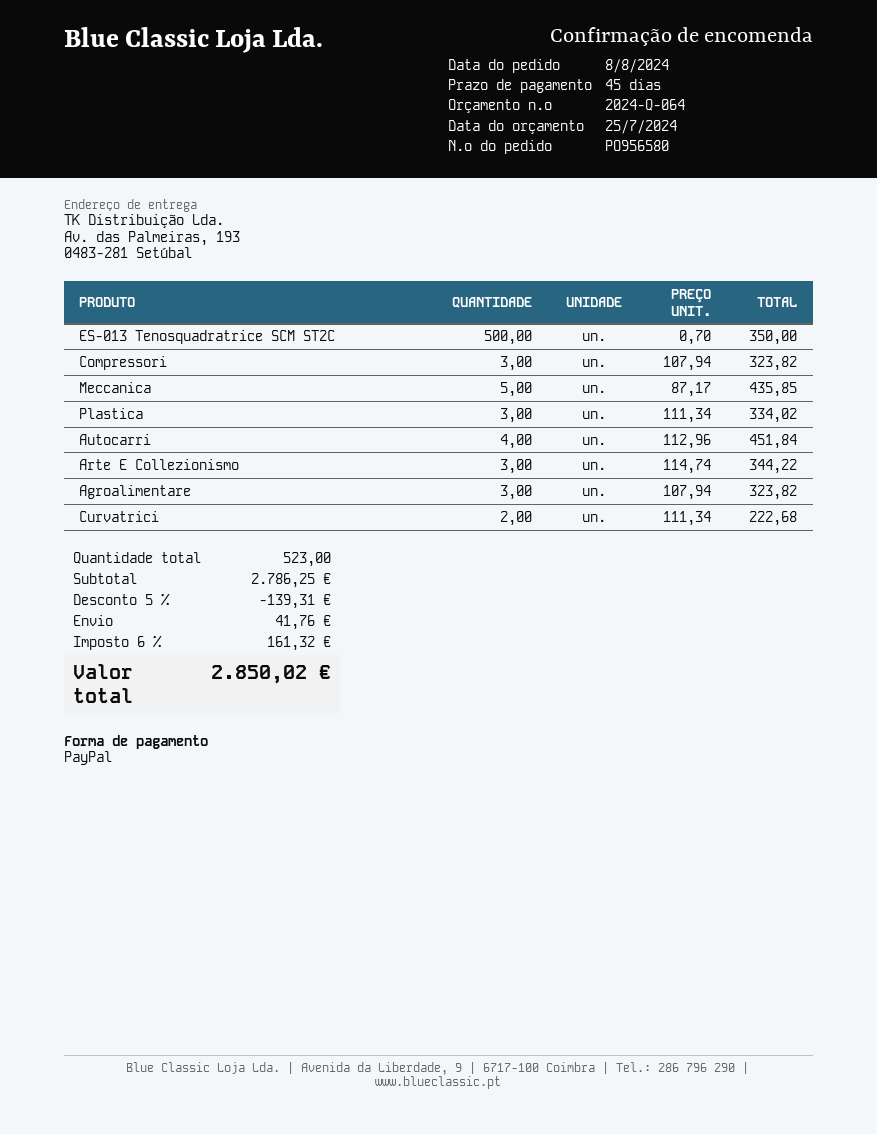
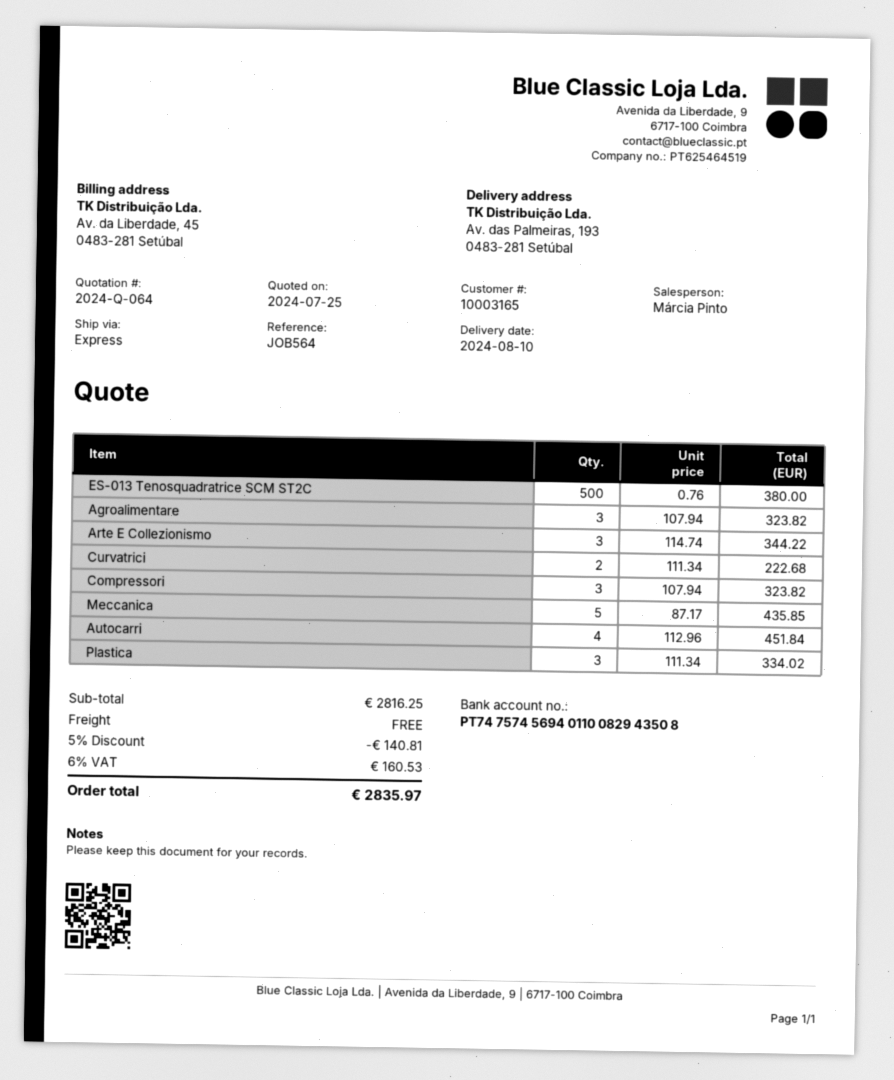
ES-013 Tenosquadratrice SCM ST2C: 500 x 0.70 = 350.00 -> 500 x 0.76 = 380.00
subtotal: 2786.25 -> 2816.25
discount: 5% = 139.31 -> 5% = 140.81
shipping: 41.76 -> 0.00
tax: 6% = 161.32 -> 6% = 160.53
total: 2850.02 -> 2835.97

